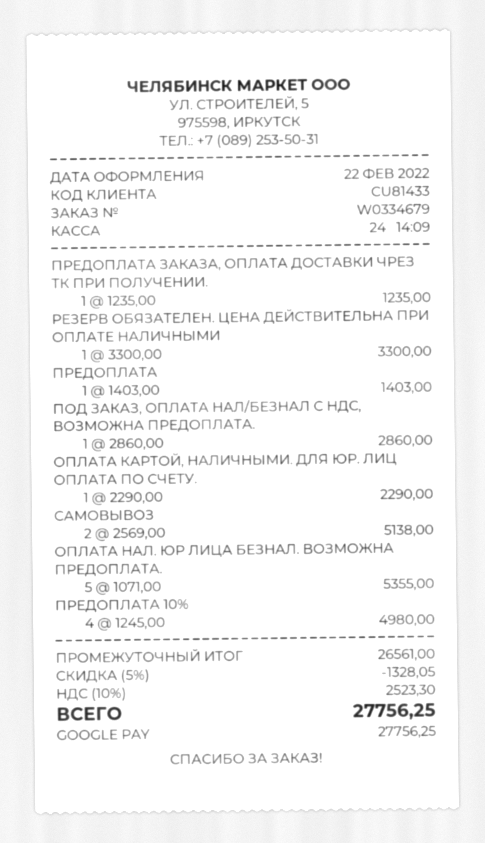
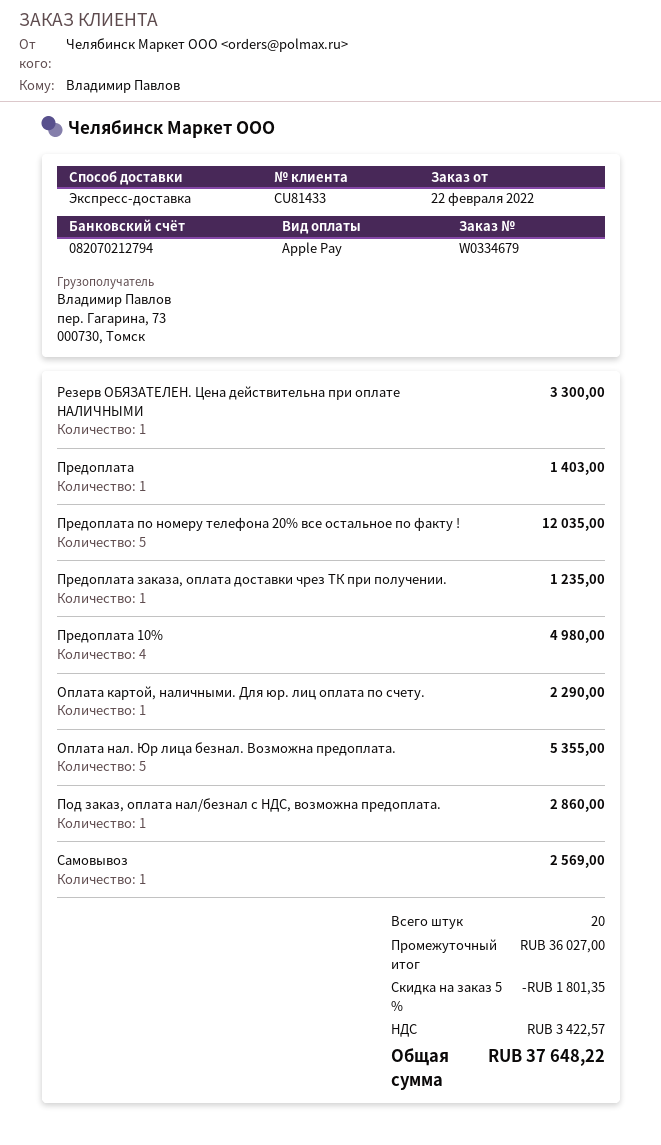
payment method: Google Pay -> Apple Pay
САМОВЫВОЗ: 2 for 5138.00 -> 1 for 2569.00
Предоплата по номеру телефона 20% все остальное по факту !: none -> 5 for 12035.00
subtotal: 26561.00 -> 36027.00
discount: 5% = 1328.05 -> 5% = 1801.35
tax: 2523.30 -> 3422.57
total: 27756.25 -> 37648.22

